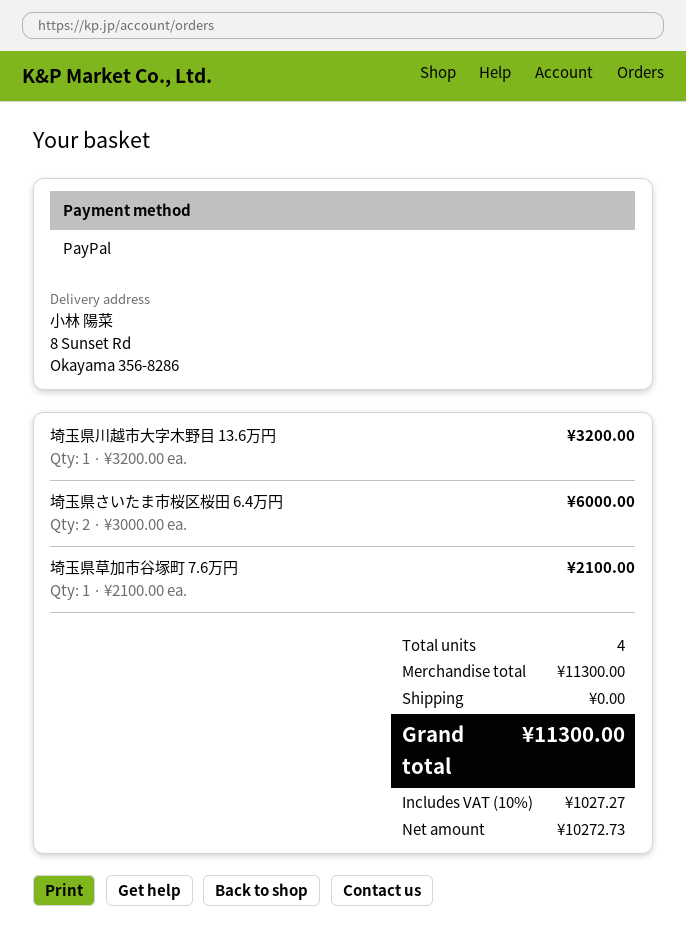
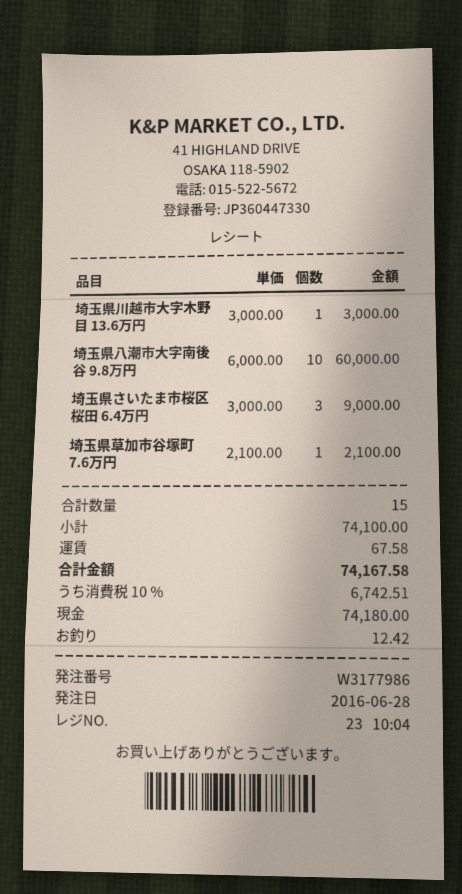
payment method: PayPal -> cash
埼玉県川越市大字木野目 13.6万円: 1 x 3200.00 = 3200.00 -> 1 x 3000.00 = 3000.00
埼玉県さいたま市桜区桜田 6.4万円: 2 x 3000.00 = 6000.00 -> 3 x 3000.00 = 9000.00
埼玉県八潮市大字南後谷 9.8万円: none -> 10 x 6000.00 = 60000.00
total quantity: 4 -> 15
subtotal: 11300.00 -> 74100.00
shipping: 0.00 -> 67.58
tax: 10% = 1027.27 -> 10% = 6742.51
total: 11300.00 -> 74167.58

